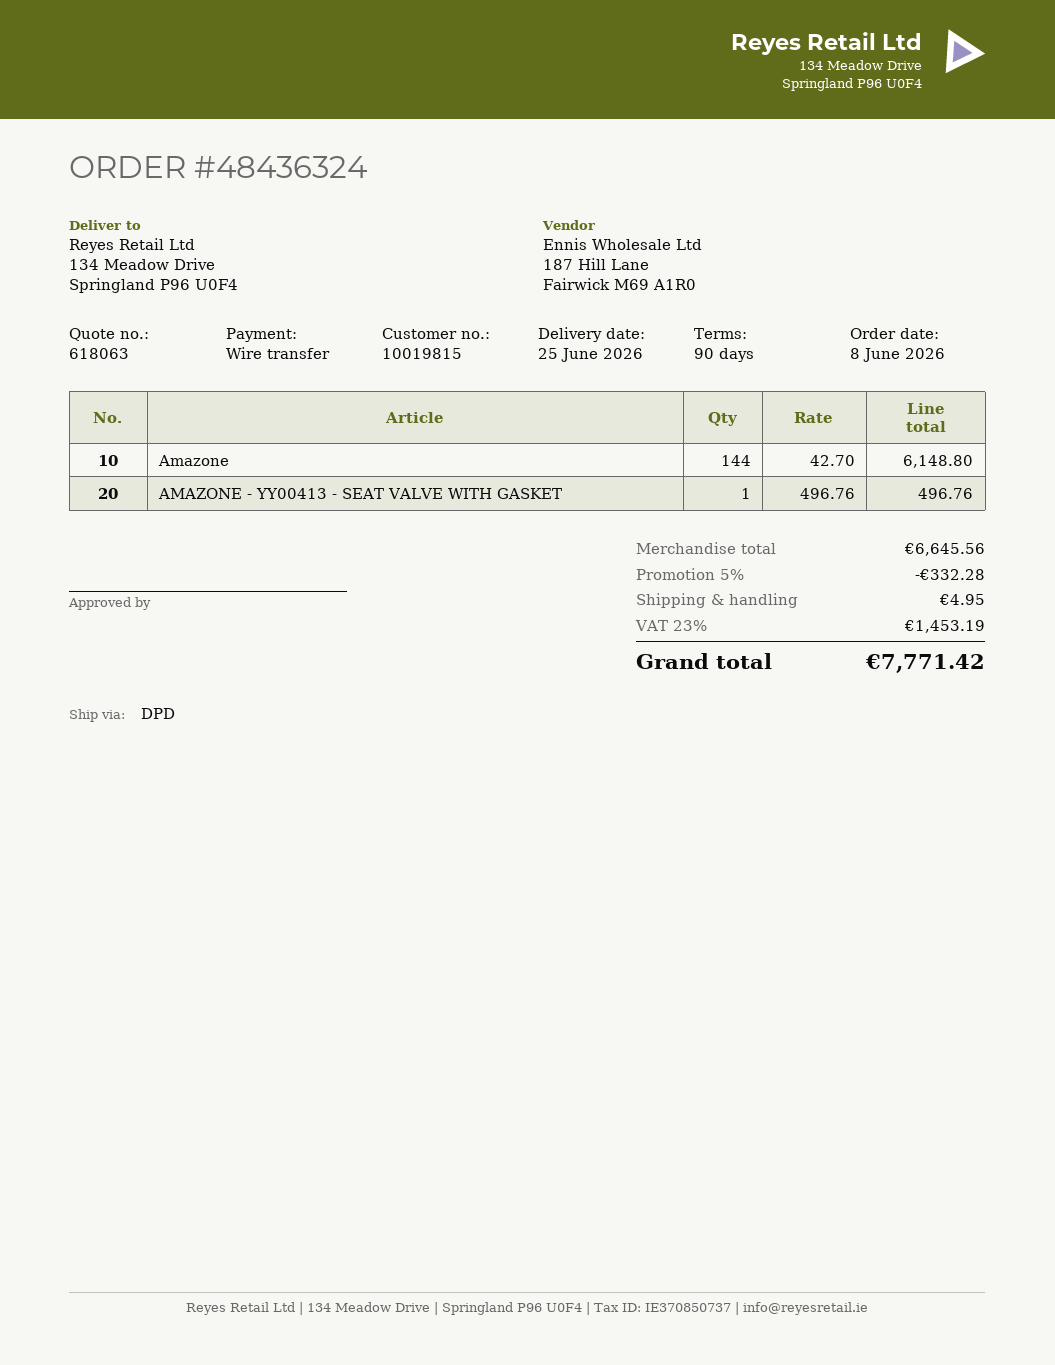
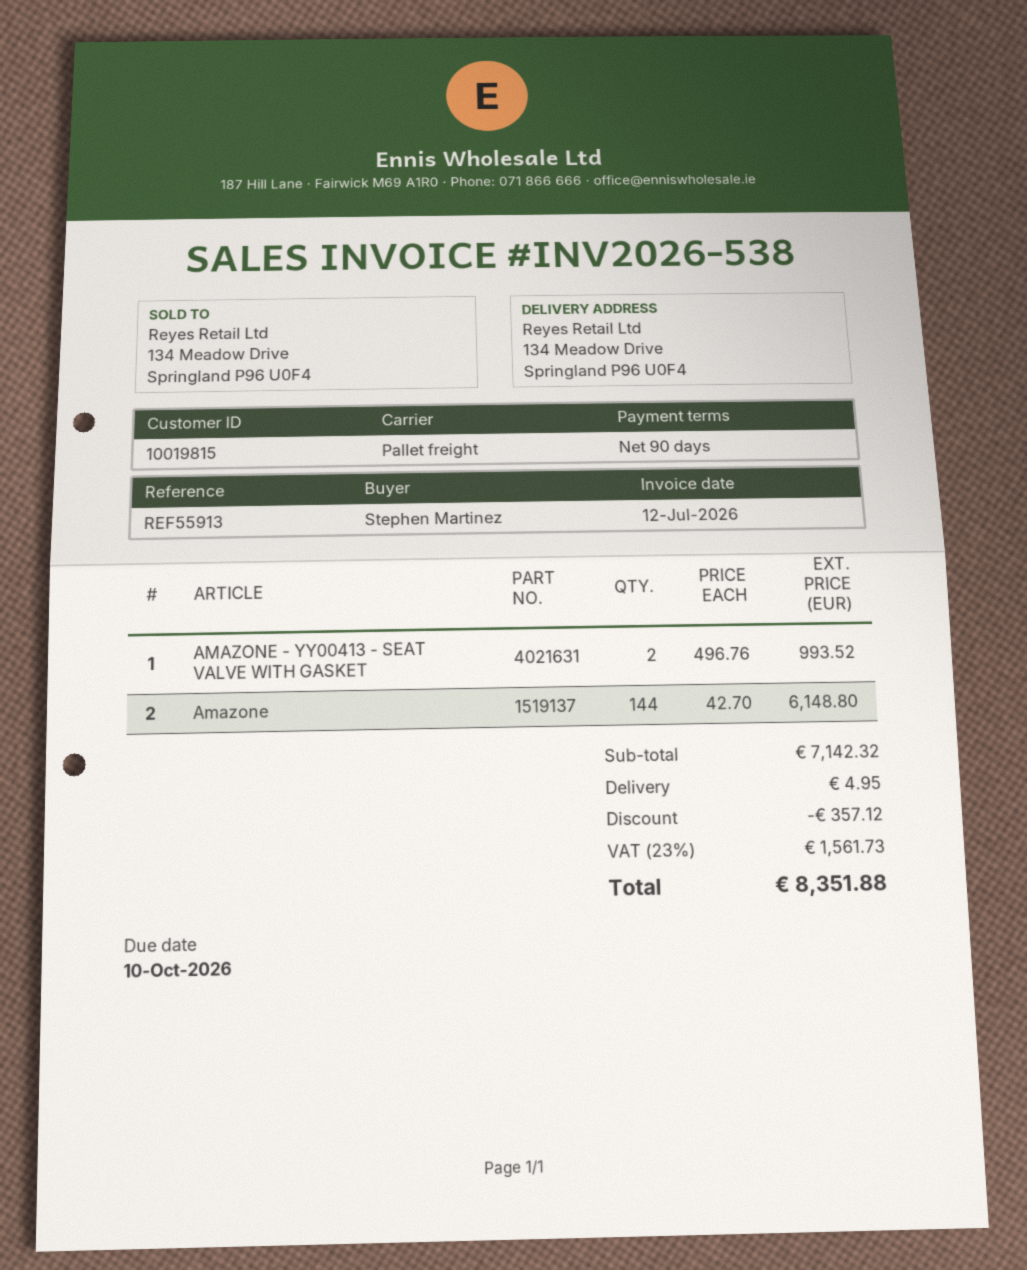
shipping method: DPD -> pallet freight
AMAZONE - YY00413 - SEAT VALVE WITH GASKET: 1 x 496.76 = 496.76 -> 2 x 496.76 = 993.52
subtotal: 6645.56 -> 7142.32
discount: 332.28 -> 357.12
tax: 23% = 1453.19 -> 23% = 1561.73
total: 7771.42 -> 8351.88

